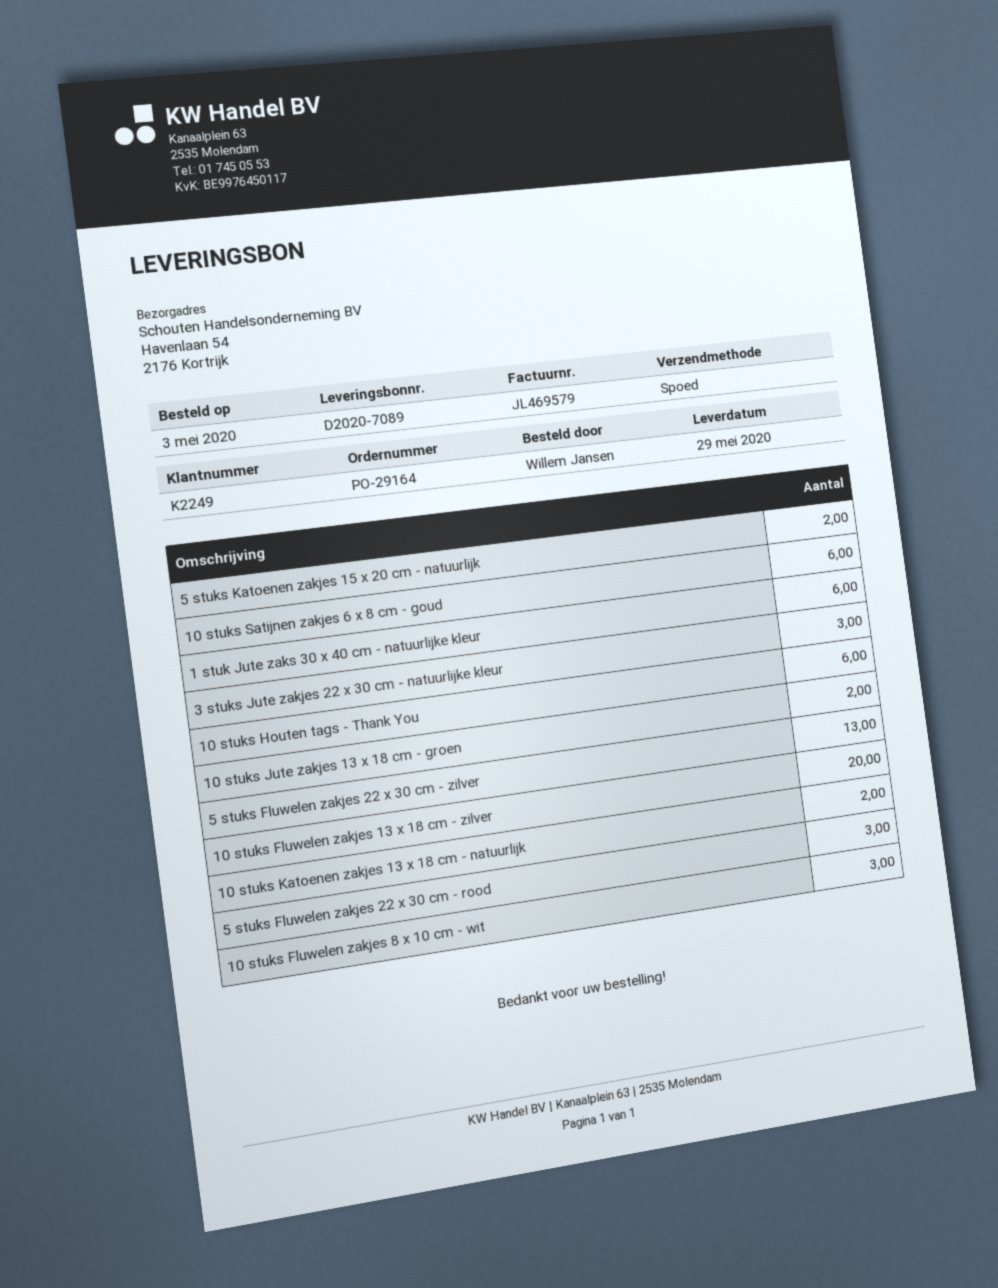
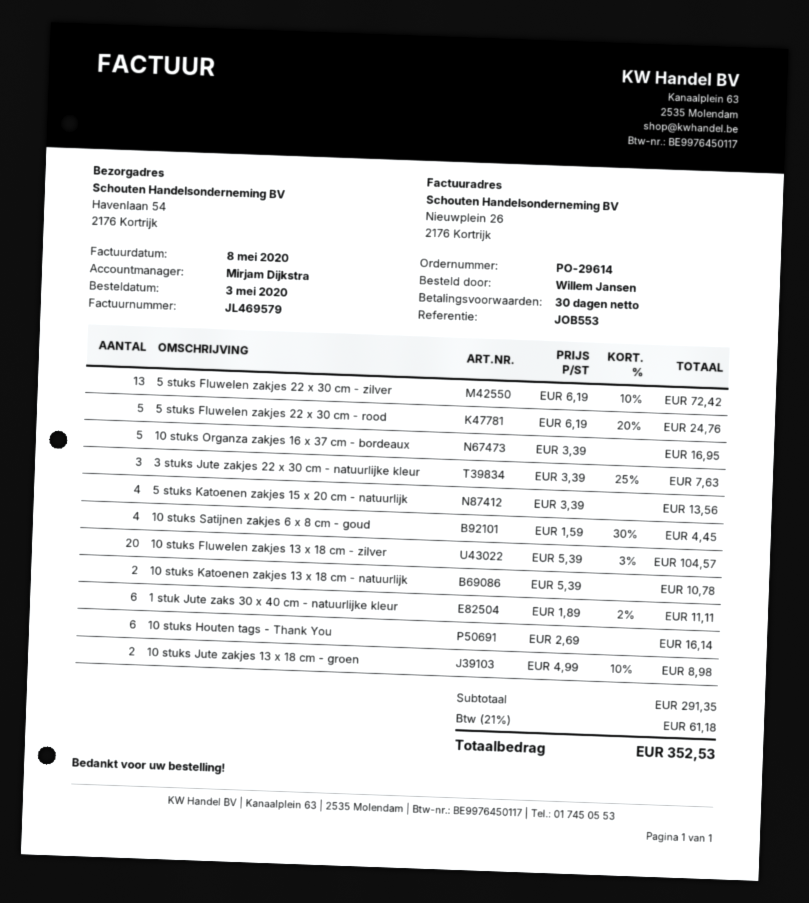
order number: PO-29164 -> PO-29614
5 stuks Katoenen zakjes 15 x 20 cm - natuurlijk: 2 -> 4
10 stuks Satijnen zakjes 6 x 8 cm - goud: 6 -> 4
5 stuks Fluwelen zakjes 22 x 30 cm - rood: 3 -> 5
10 stuks Fluwelen zakjes 8 x 10 cm - wit: 3 -> none
10 stuks Organza zakjes 16 x 37 cm - bordeaux: none -> 5

